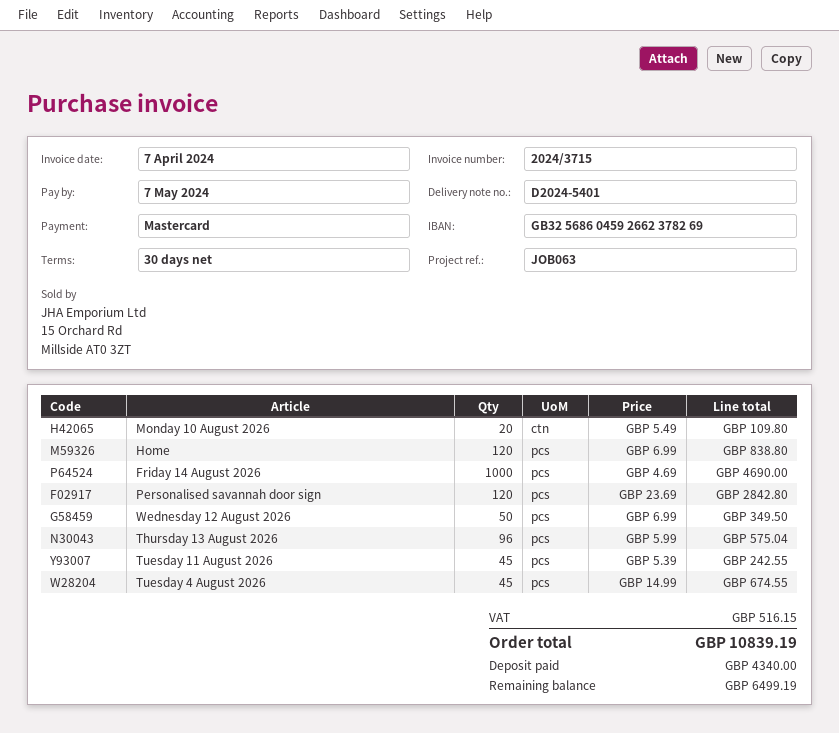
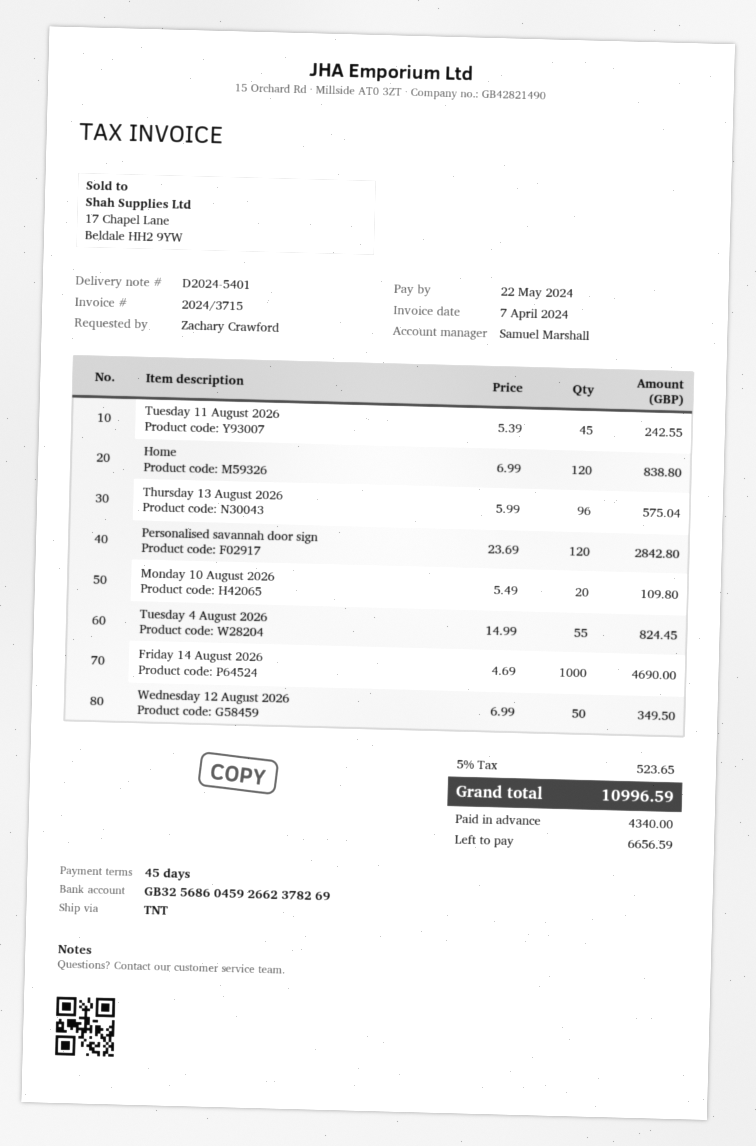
payment terms: 30 days -> 45 days
due date: 2024-05-07 -> 2024-05-22
Tuesday 4 August 2026: 45 x 14.99 = 674.55 -> 55 x 14.99 = 824.45
tax: 516.15 -> 523.65
total: 10839.19 -> 10996.59
balance: 6499.19 -> 6656.59

